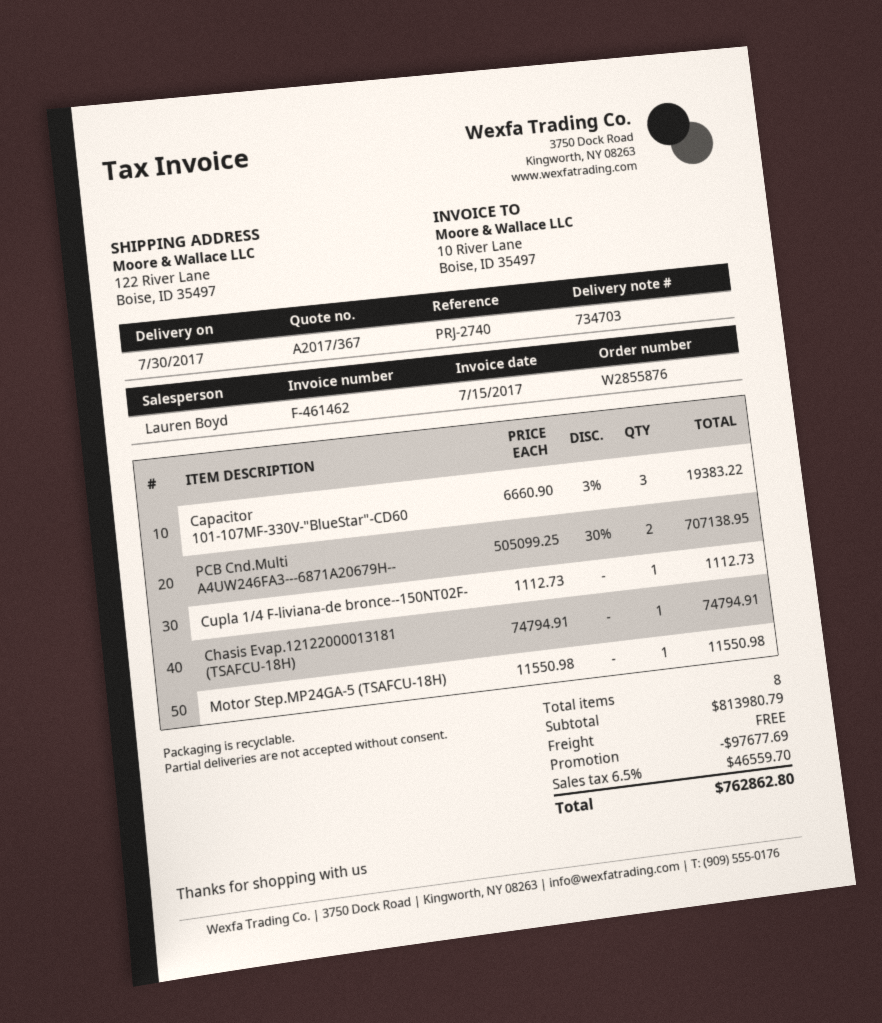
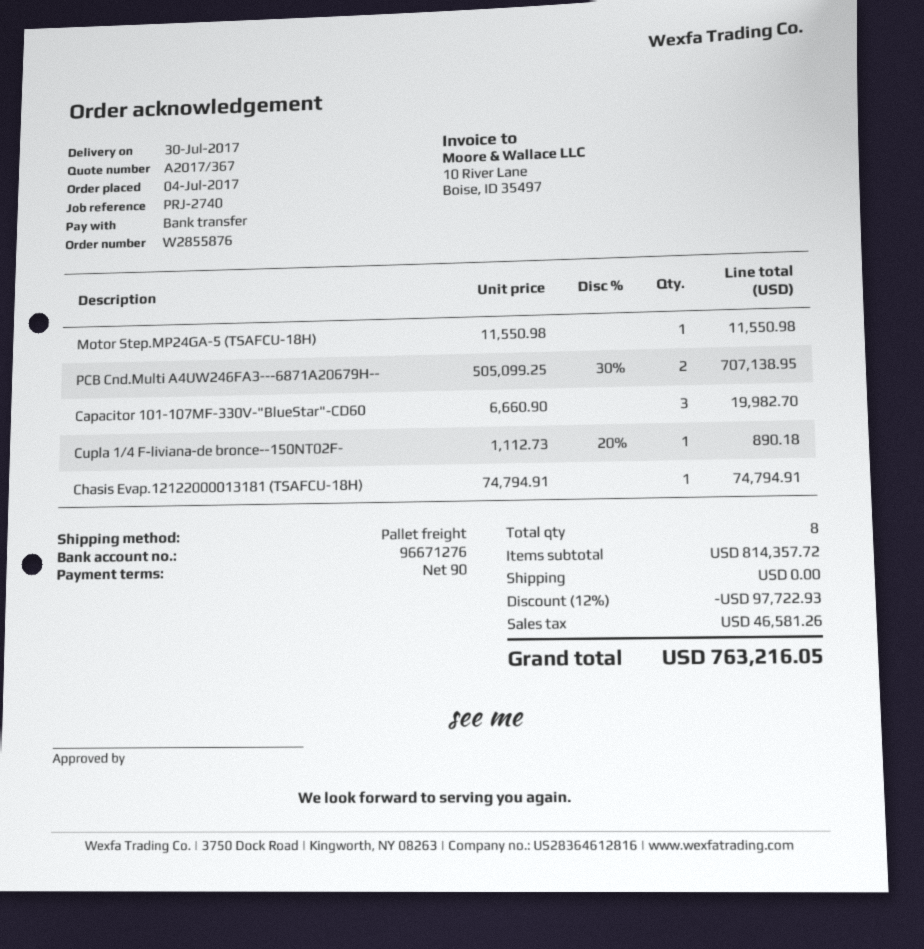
Capacitor 101-107MF-330V-"BlueStar"-CD60: 3 x 6660.90 - 3% = 19383.22 -> 3 x 6660.90 = 19982.70
Cupla 1/4 F-liviana-de bronce--150NT02F-: 1 x 1112.73 = 1112.73 -> 1 x 1112.73 - 20% = 890.18
subtotal: 813980.79 -> 814357.72
discount: 97677.69 -> 97722.93
tax: 46559.70 -> 46581.26
total: 762862.80 -> 763216.05

